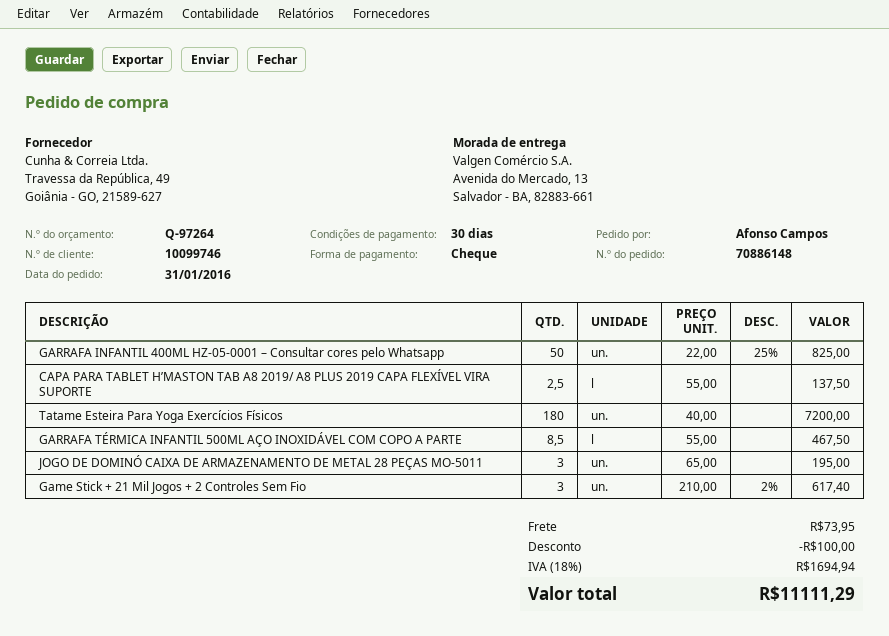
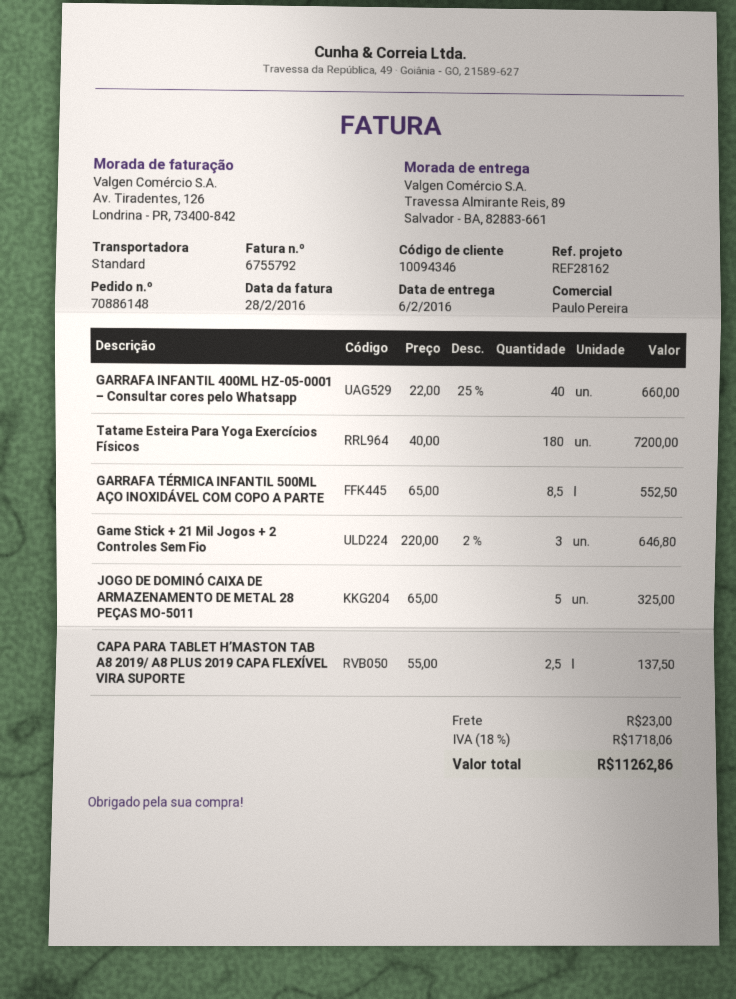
customer number: 10099746 -> 10094346
ship to: Avenida do Mercado, 13, Salvador - BA, 82883-661 -> Travessa Almirante Reis, 89, Salvador - BA, 82883-661
GARRAFA INFANTIL 400ML HZ-05-0001 – Consultar cores pelo Whatsapp: 50 x 22.00 - 25% = 825.00 -> 40 x 22.00 - 25% = 660.00
GARRAFA TÉRMICA INFANTIL 500ML AÇO INOXIDÁVEL COM COPO A PARTE: 8.5 x 55.00 = 467.50 -> 8.5 x 65.00 = 552.50
JOGO DE DOMINÓ CAIXA DE ARMAZENAMENTO DE METAL 28 PEÇAS MO-5011: 3 x 65.00 = 195.00 -> 5 x 65.00 = 325.00
Game Stick + 21 Mil Jogos + 2 Controles Sem Fio: 3 x 210.00 - 2% = 617.40 -> 3 x 220.00 - 2% = 646.80
discount: 100.00 -> none
shipping: 73.95 -> 23.00
tax: 18% = 1694.94 -> 18% = 1718.06
total: 11111.29 -> 11262.86

